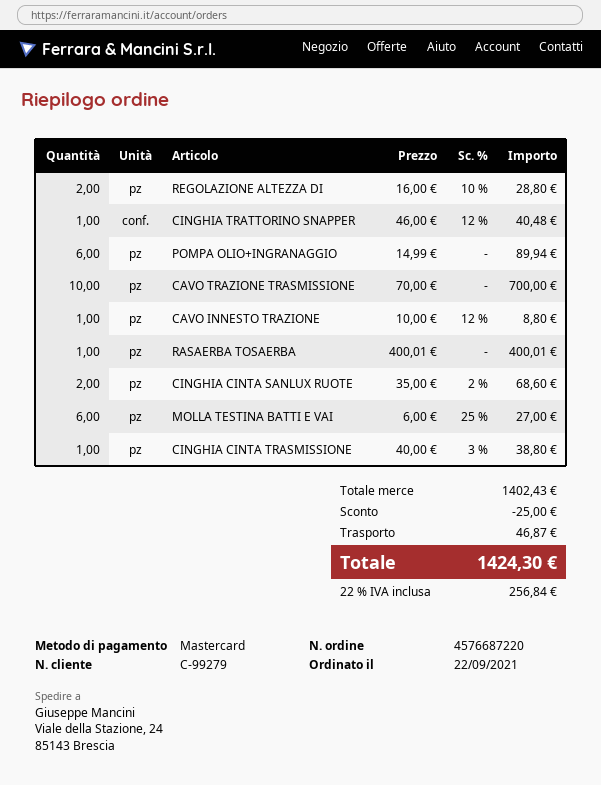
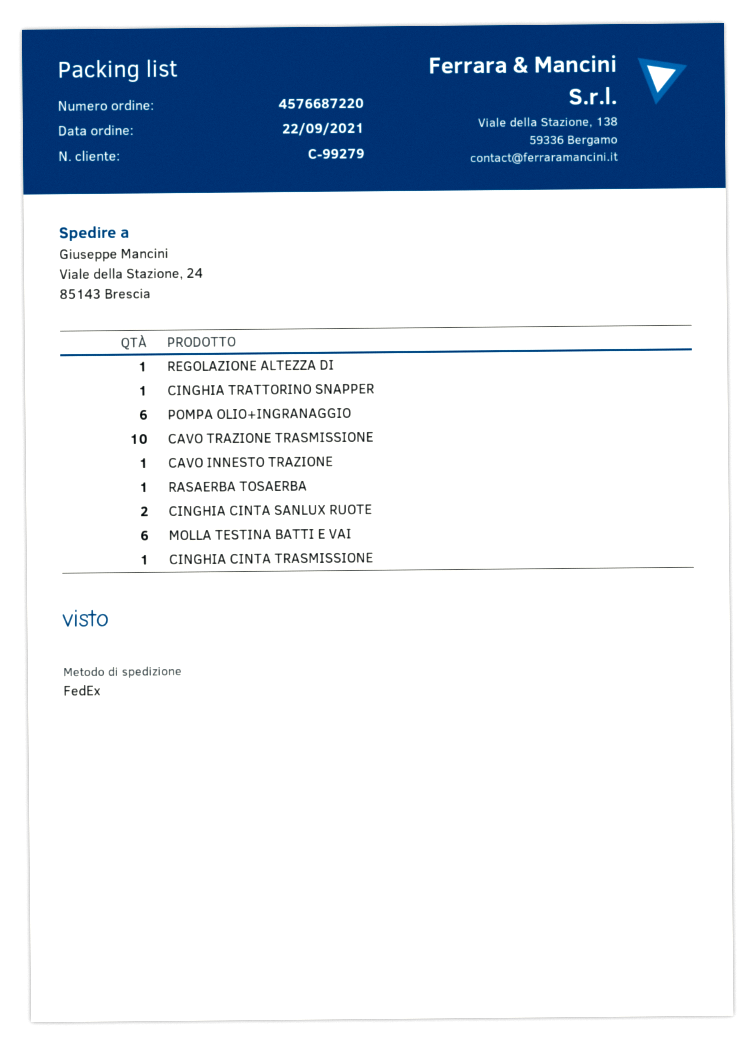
REGOLAZIONE ALTEZZA DI: 2 -> 1

